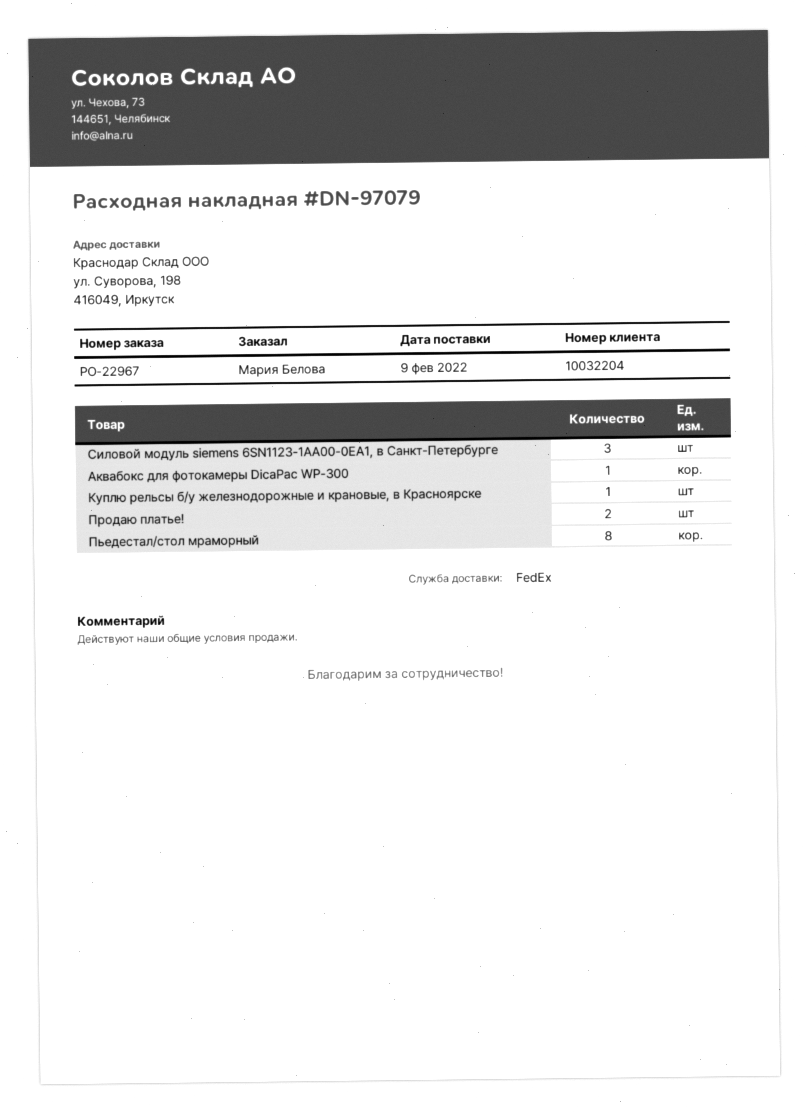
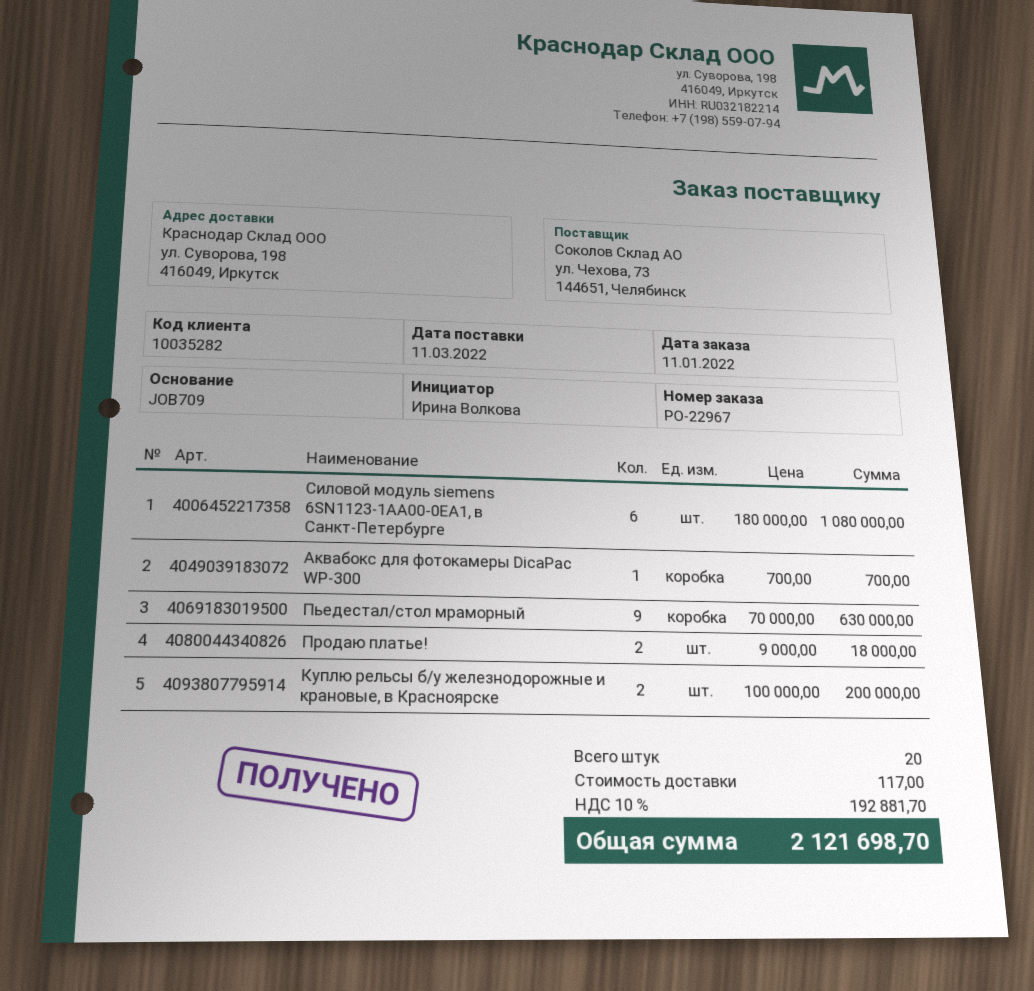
delivery date: 2022-02-09 -> 2022-03-11
customer number: 10032204 -> 10035282
ordered by: Мария Белова -> Ирина Волкова
Силовой модуль siemens 6SN1123-1AA00-0EA1, в Санкт-Петербурге: 3 -> 6
Куплю рельсы б/у железнодорожные и крановые, в Красноярске: 1 -> 2
Пьедестал/стол мраморный: 8 -> 9

